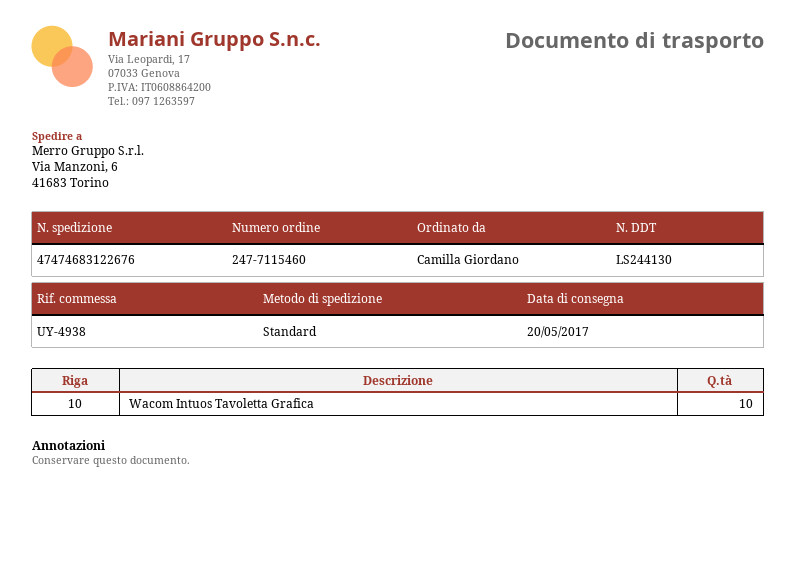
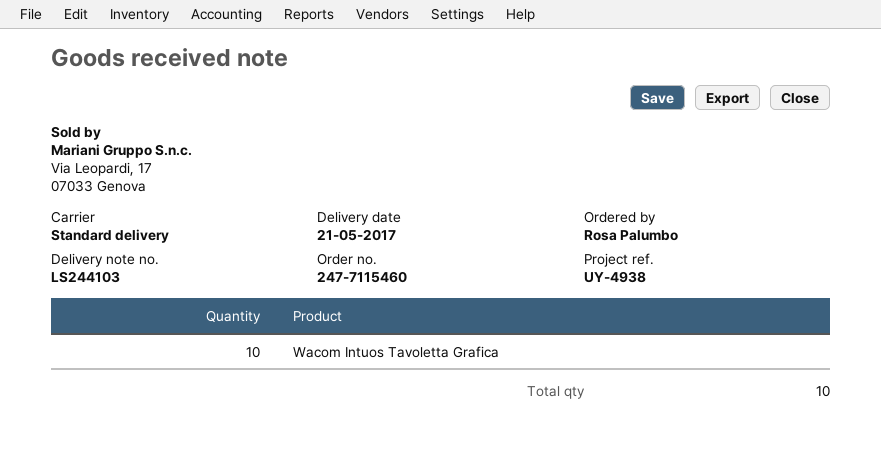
delivery note number: LS244130 -> LS244103
delivery date: 2017-05-20 -> 2017-05-21
ordered by: Camilla Giordano -> Rosa Palumbo

